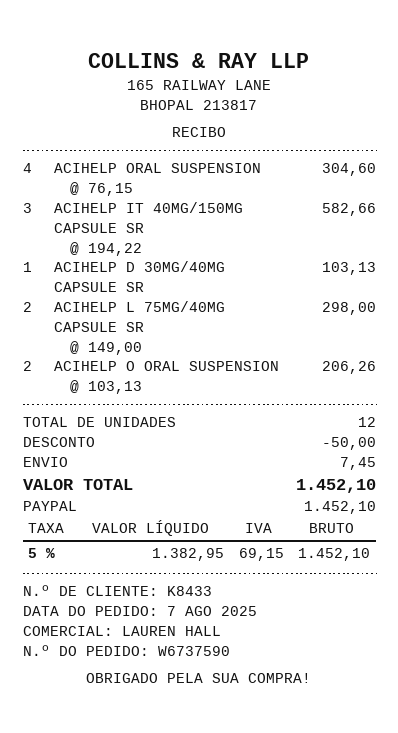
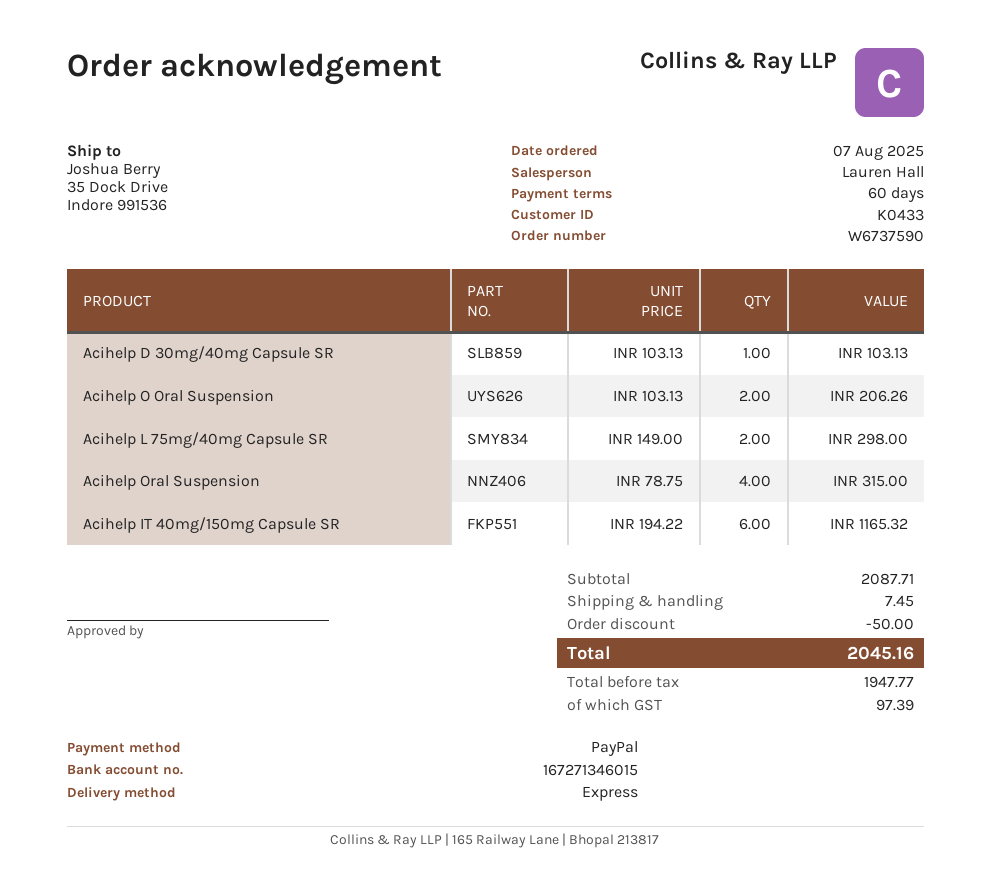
customer number: K8433 -> K0433
ACIHELP ORAL SUSPENSION: 4 x 76.15 = 304.60 -> 4 x 78.75 = 315.00
ACIHELP IT 40MG/150MG CAPSULE SR: 3 x 194.22 = 582.66 -> 6 x 194.22 = 1165.32
net: 1382.95 -> 1947.77
tax: 69.15 -> 97.39
total: 1452.10 -> 2045.16

